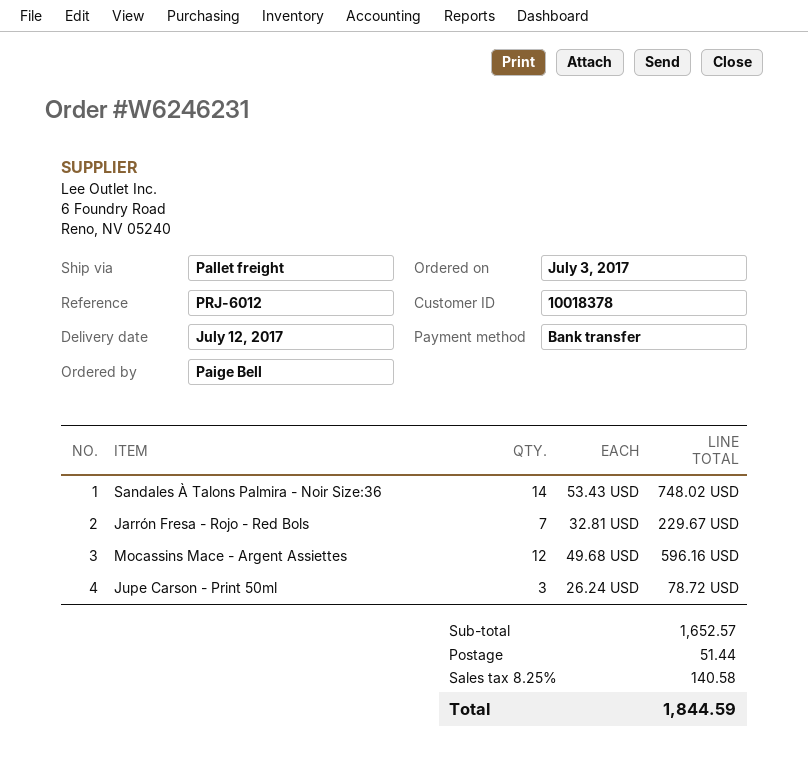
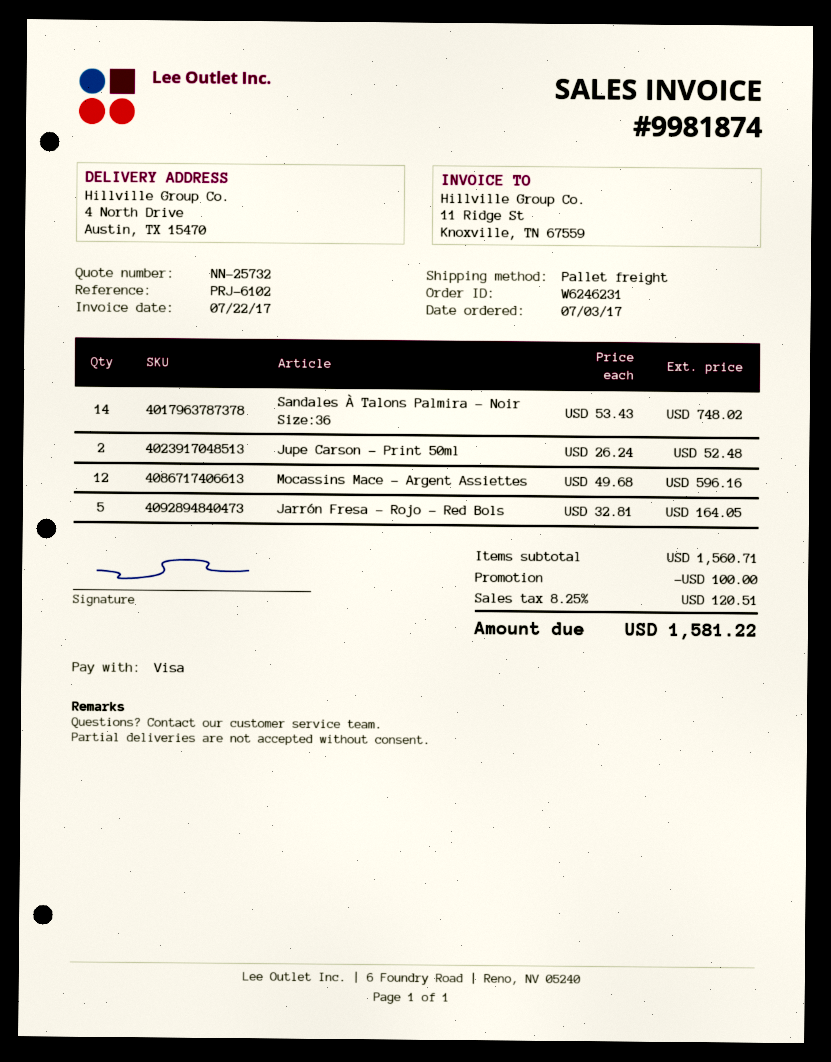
reference: PRJ-6012 -> PRJ-6102
payment method: bank transfer -> Visa
Jarrón Fresa - Rojo - Red Bols: 7 x 32.81 = 229.67 -> 5 x 32.81 = 164.05
Jupe Carson - Print 50ml: 3 x 26.24 = 78.72 -> 2 x 26.24 = 52.48
subtotal: 1652.57 -> 1560.71
discount: none -> 100.00
shipping: 51.44 -> none
tax: 8.25% = 140.58 -> 8.25% = 120.51
total: 1844.59 -> 1581.22

